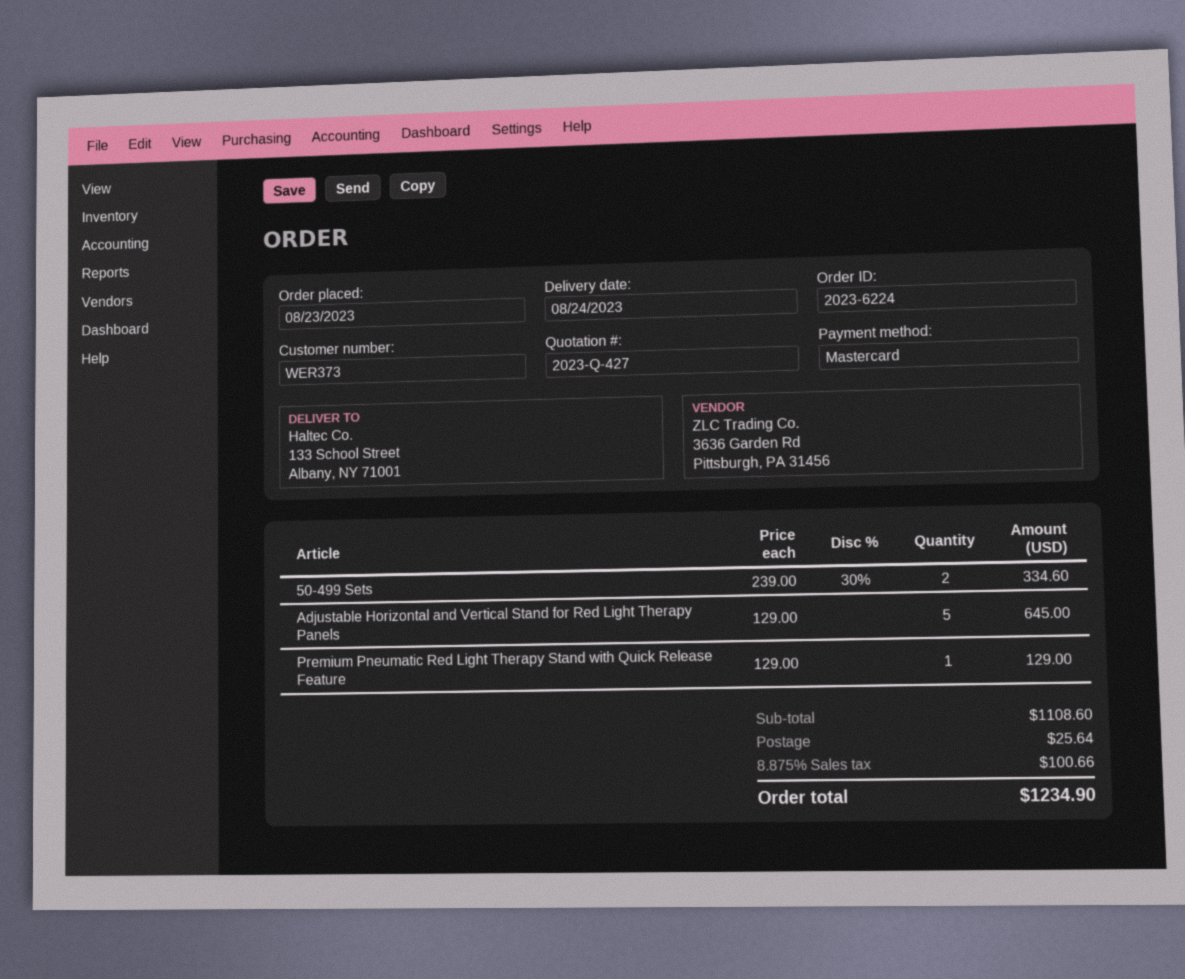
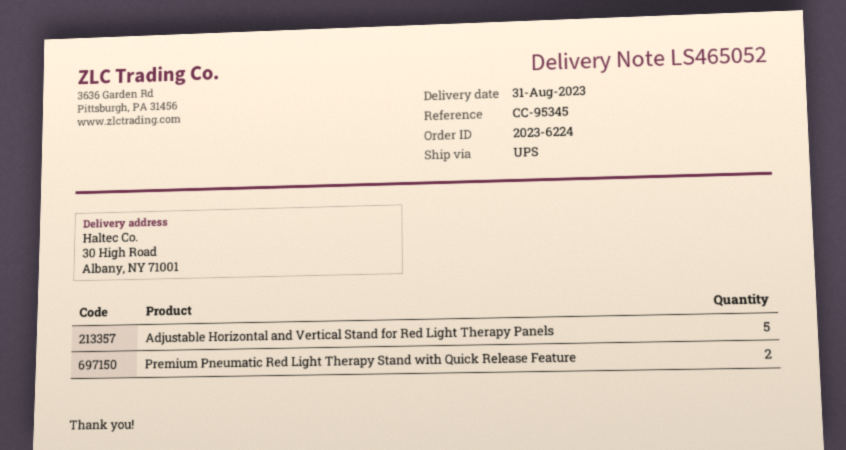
delivery date: 2023-08-24 -> 2023-08-31
ship to: 133 School Street, Albany, NY 71001 -> 30 High Road, Albany, NY 71001
50-499 Sets: 2 -> none
Premium Pneumatic Red Light Therapy Stand with Quick Release Feature: 1 -> 2

